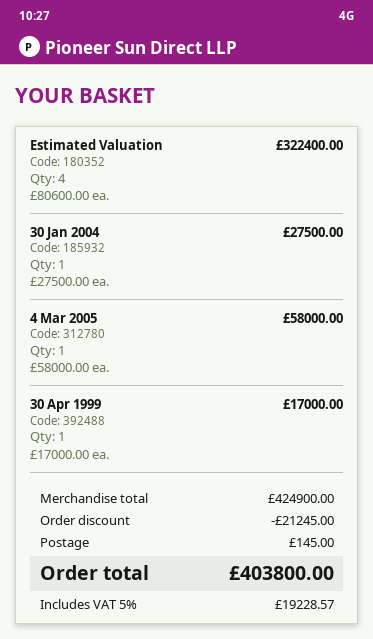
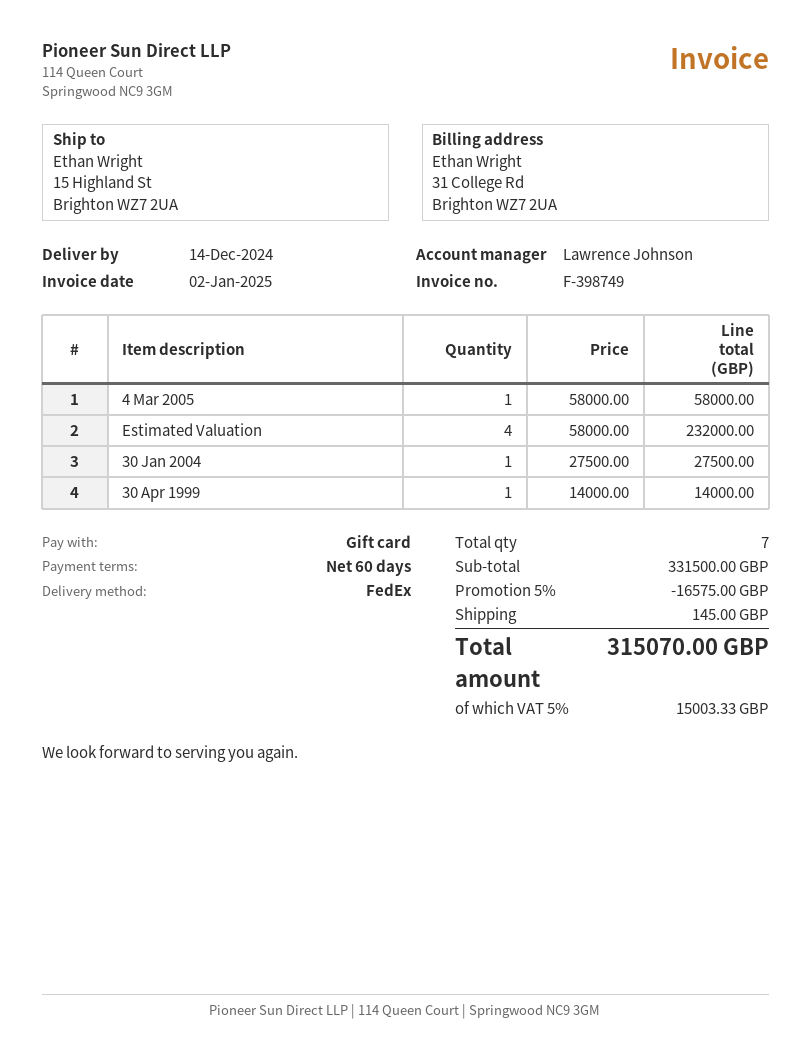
Estimated Valuation: 4 x 80600.00 = 322400.00 -> 4 x 58000.00 = 232000.00
30 Apr 1999: 1 x 17000.00 = 17000.00 -> 1 x 14000.00 = 14000.00
subtotal: 424900.00 -> 331500.00
discount: 21245.00 -> 16575.00
tax: 5% = 19228.57 -> 5% = 15003.33
total: 403800.00 -> 315070.00

